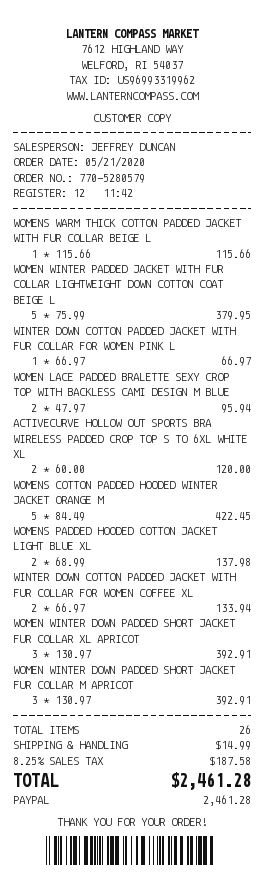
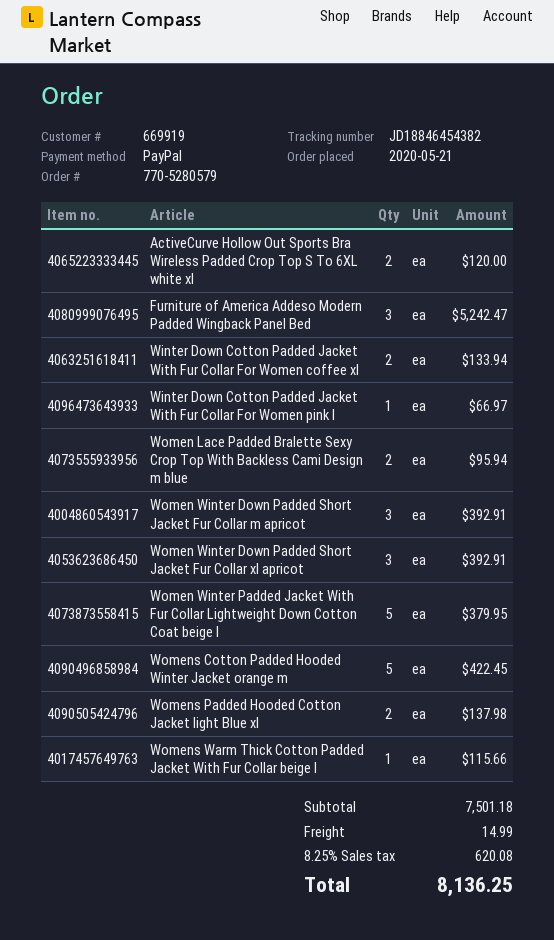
Furniture of America Addeso Modern Padded Wingback Panel Bed: none -> 3 for 5242.47
tax: 8.25% = 187.58 -> 8.25% = 620.08
total: 2461.28 -> 8136.25

